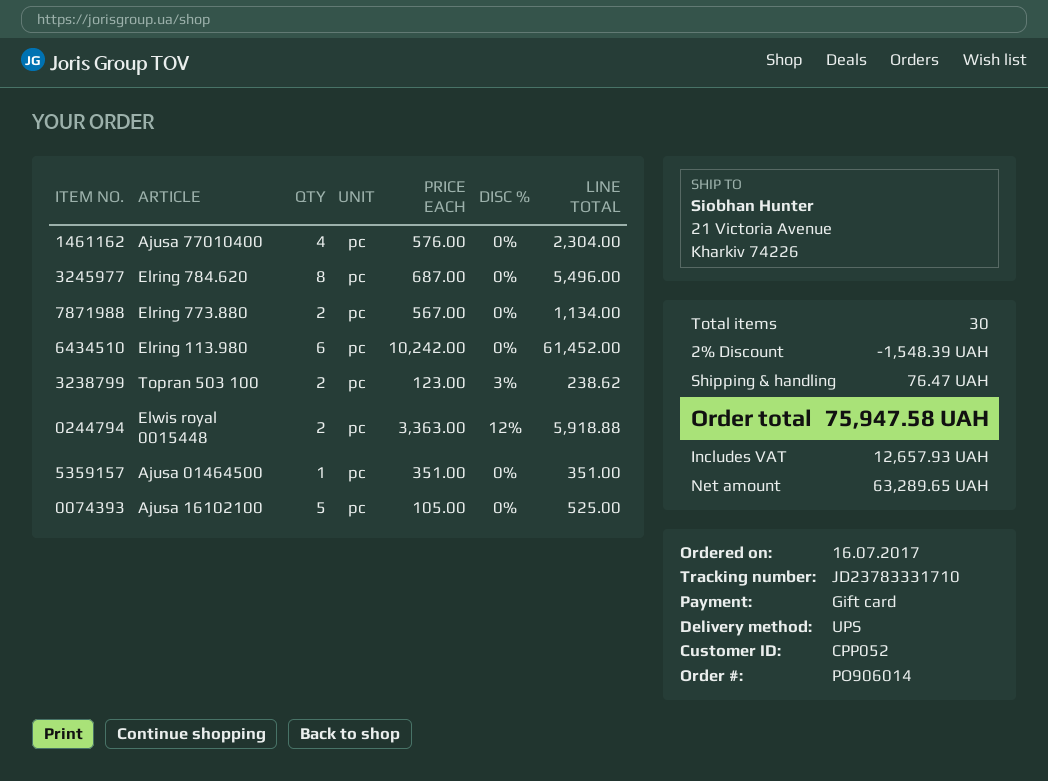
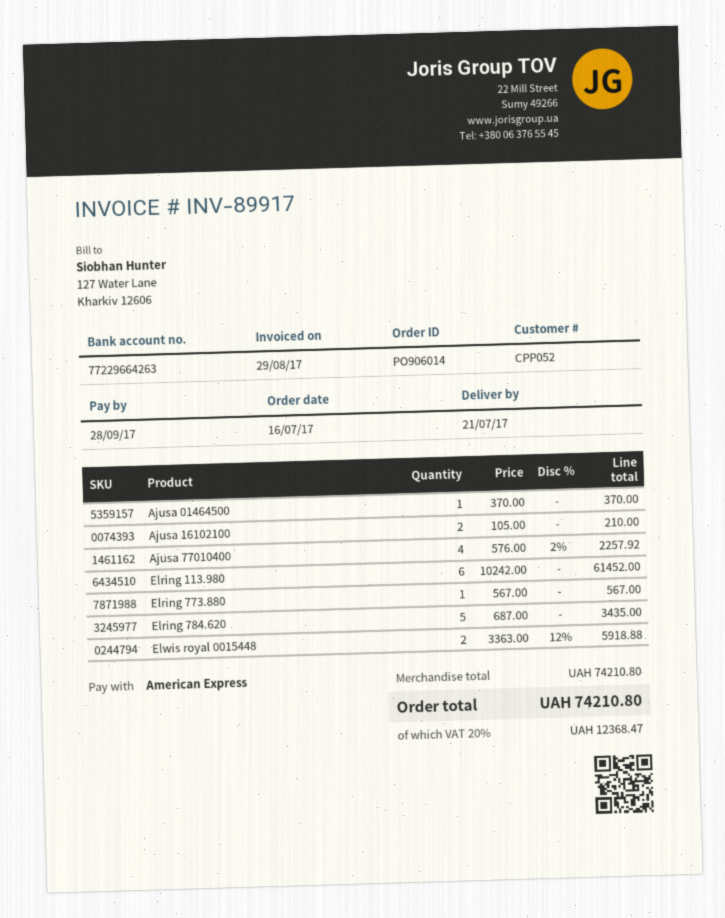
payment method: gift card -> American Express
Ajusa 77010400: 4 x 576.00 = 2304.00 -> 4 x 576.00 - 2% = 2257.92
Elring 784.620: 8 x 687.00 = 5496.00 -> 5 x 687.00 = 3435.00
Elring 773.880: 2 x 567.00 = 1134.00 -> 1 x 567.00 = 567.00
Topran 503 100: 2 x 123.00 - 3% = 238.62 -> none
Ajusa 01464500: 1 x 351.00 = 351.00 -> 1 x 370.00 = 370.00
Ajusa 16102100: 5 x 105.00 = 525.00 -> 2 x 105.00 = 210.00
discount: 2% = 1548.39 -> none
shipping: 76.47 -> none
tax: 12657.93 -> 12368.47
total: 75947.58 -> 74210.80

